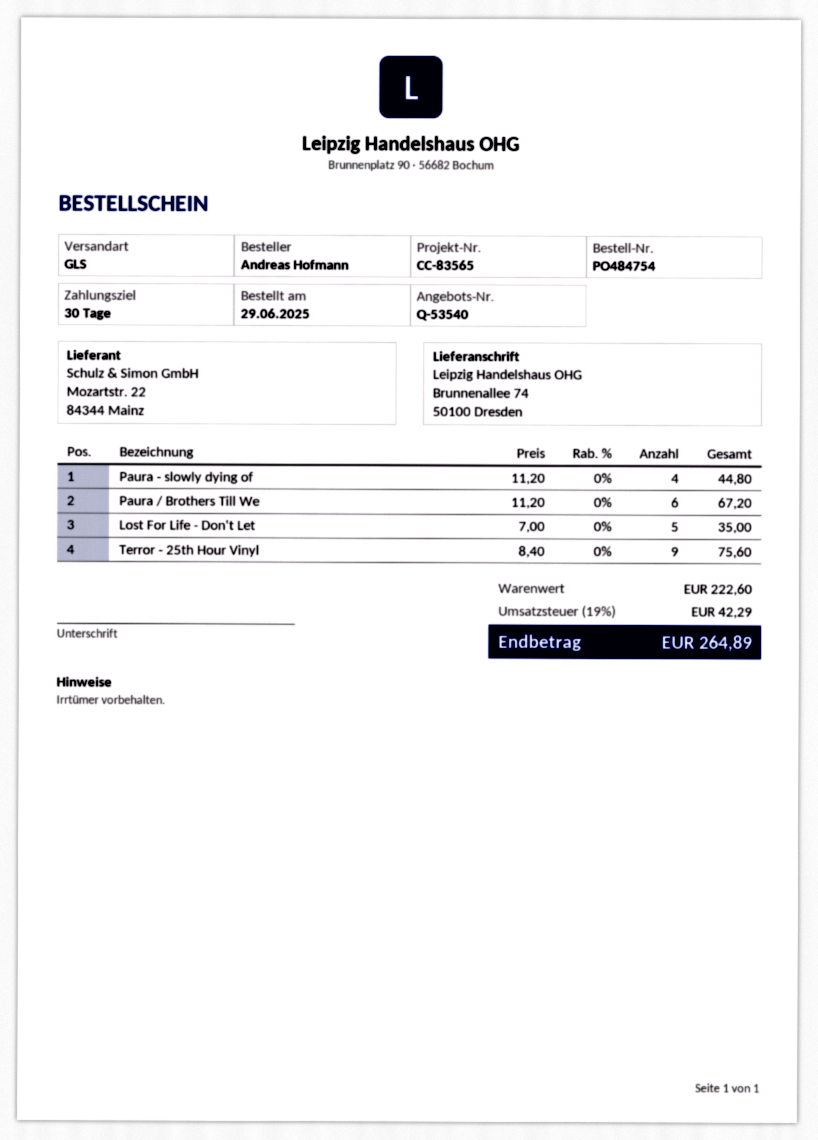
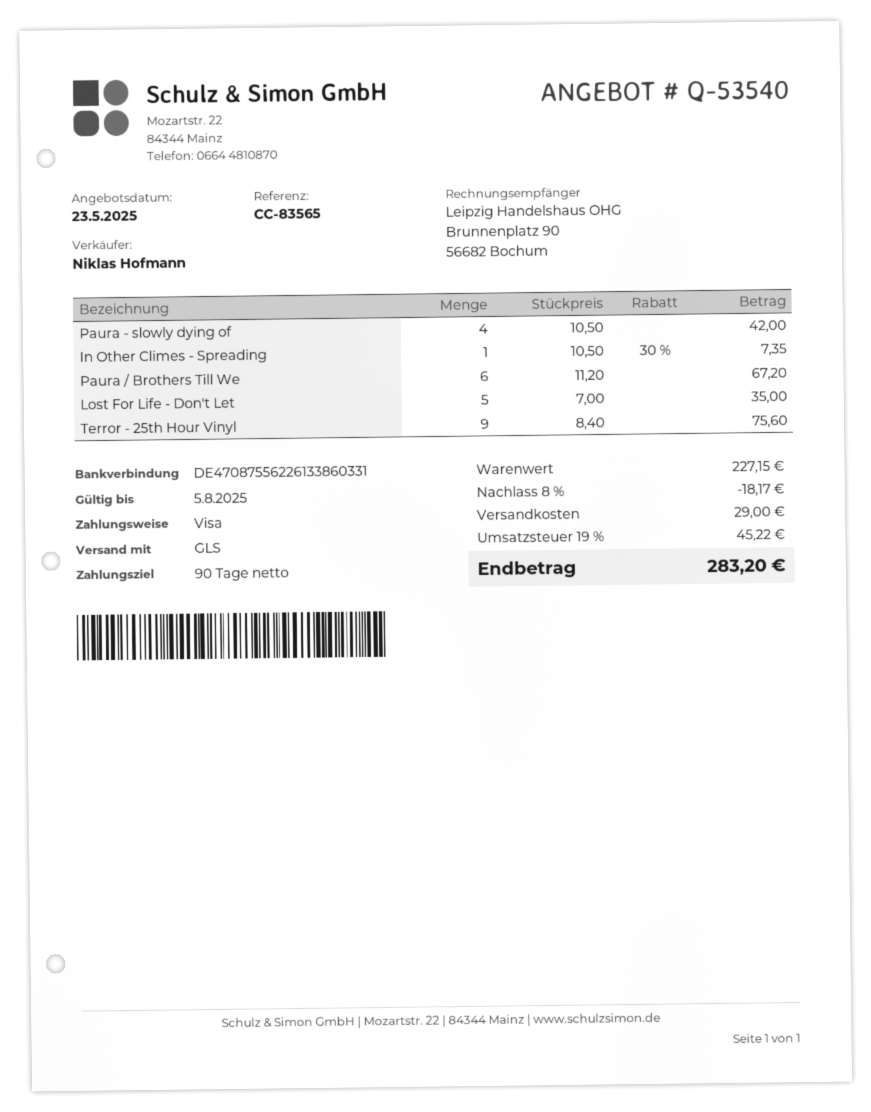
payment terms: 30 days -> 90 days
Paura - slowly dying of: 4 x 11.20 = 44.80 -> 4 x 10.50 = 42.00
In Other Climes - Spreading: none -> 1 x 10.50 - 30% = 7.35
subtotal: 222.60 -> 227.15
discount: none -> 8% = 18.17
shipping: none -> 29.00
tax: 19% = 42.29 -> 19% = 45.22
total: 264.89 -> 283.20

